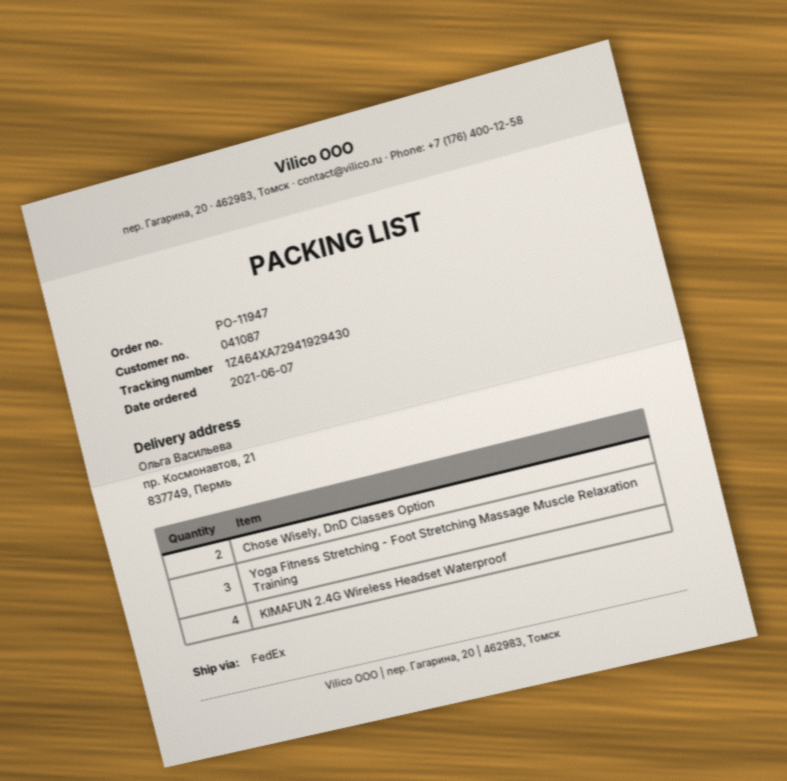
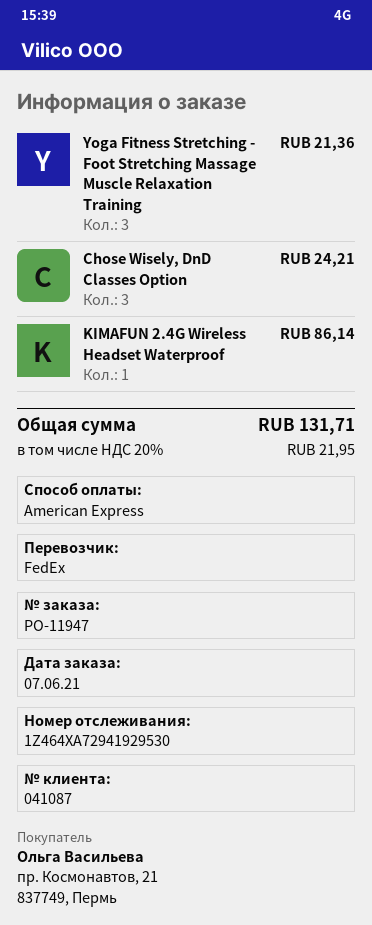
tracking number: 1Z464XA72941929430 -> 1Z464XA72941929530
Chose Wisely, DnD Classes Option: 2 -> 3
KIMAFUN 2.4G Wireless Headset Waterproof: 4 -> 1

